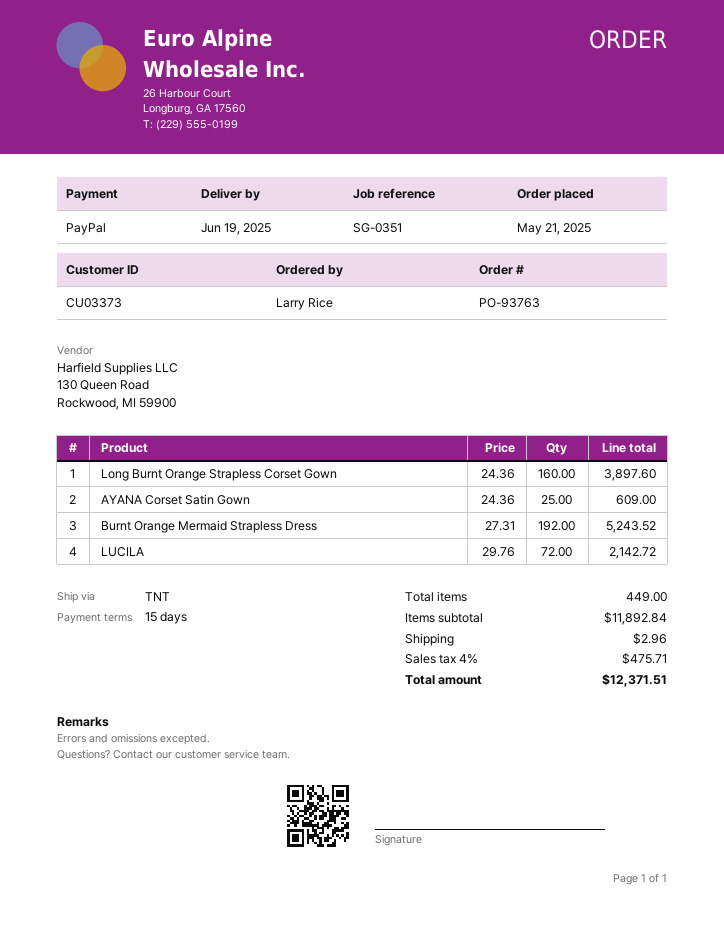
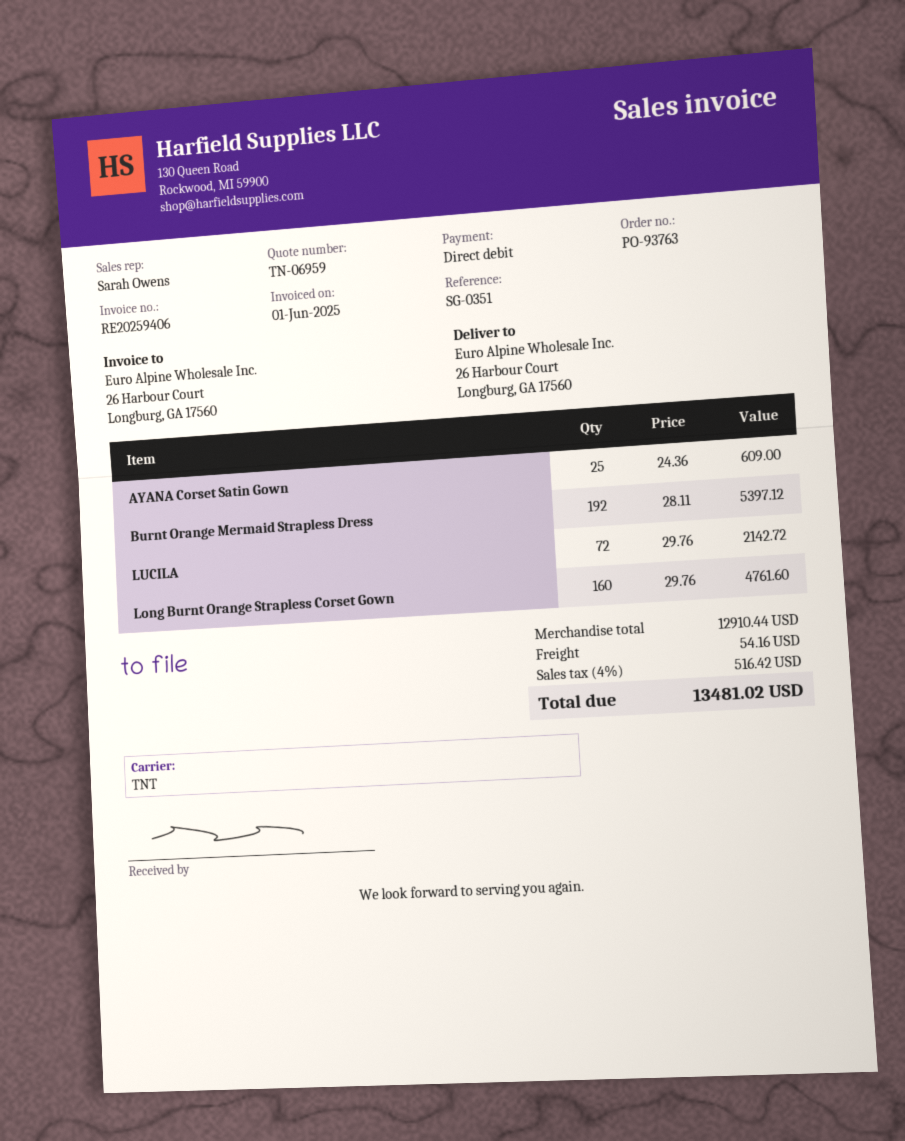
payment method: PayPal -> direct debit
Long Burnt Orange Strapless Corset Gown: 160 x 24.36 = 3897.60 -> 160 x 29.76 = 4761.60
Burnt Orange Mermaid Strapless Dress: 192 x 27.31 = 5243.52 -> 192 x 28.11 = 5397.12
subtotal: 11892.84 -> 12910.44
shipping: 2.96 -> 54.16
tax: 4% = 475.71 -> 4% = 516.42
total: 12371.51 -> 13481.02

